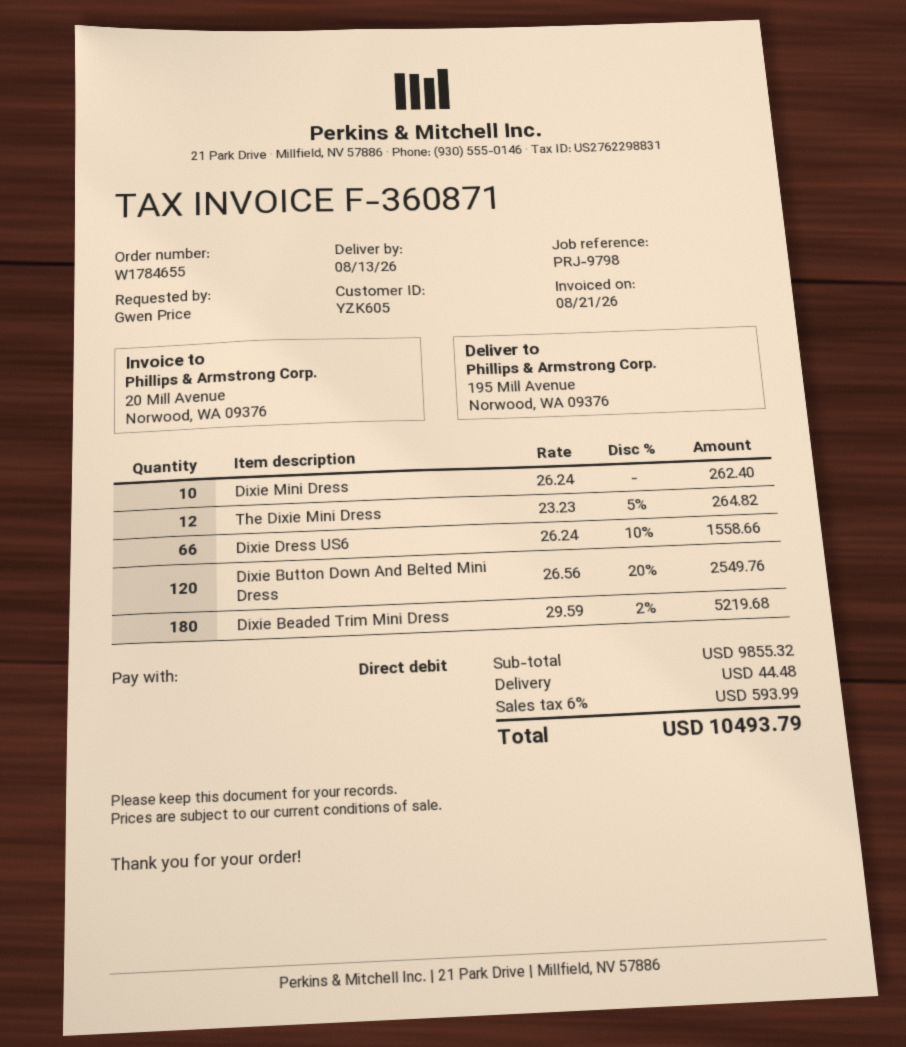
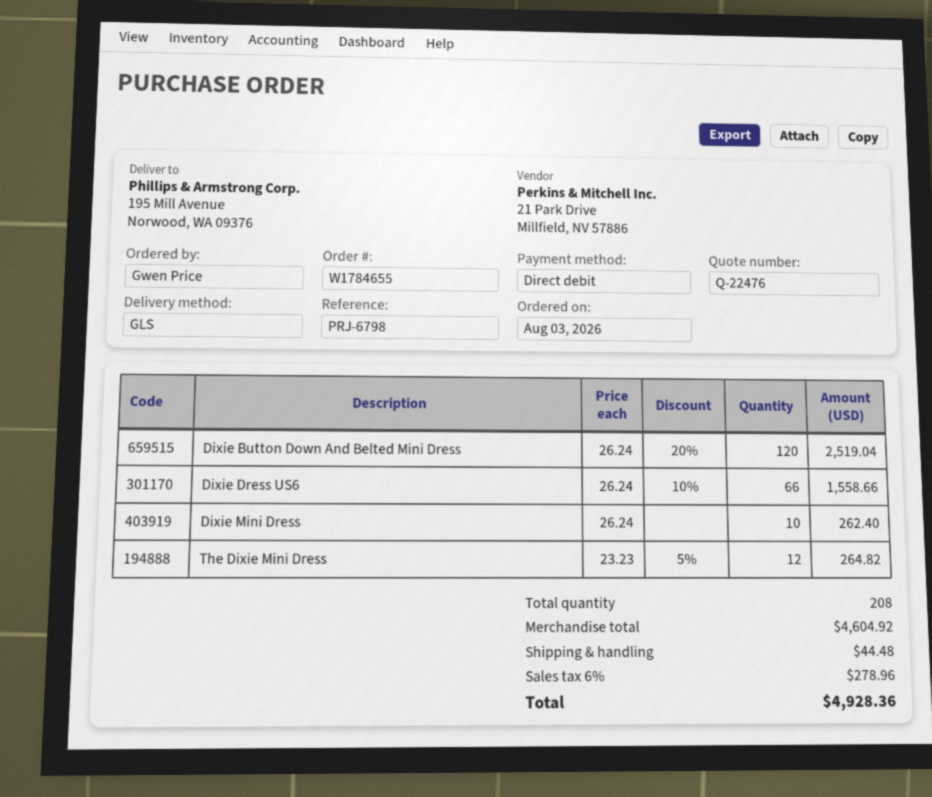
reference: PRJ-9798 -> PRJ-6798
Dixie Button Down And Belted Mini Dress: 120 x 26.56 - 20% = 2549.76 -> 120 x 26.24 - 20% = 2519.04
Dixie Beaded Trim Mini Dress: 180 x 29.59 - 2% = 5219.68 -> none
subtotal: 9855.32 -> 4604.92
tax: 6% = 593.99 -> 6% = 278.96
total: 10493.79 -> 4928.36

